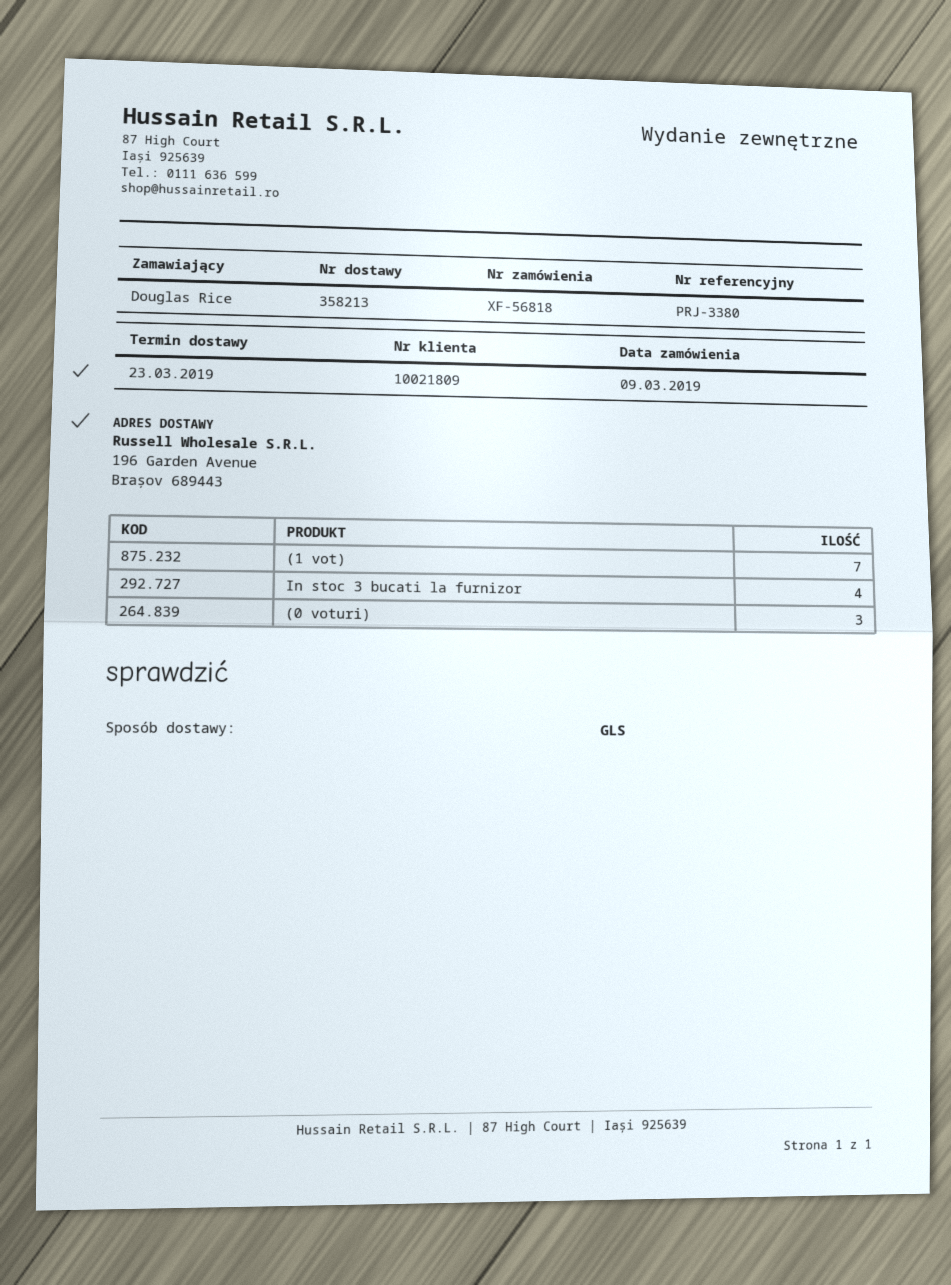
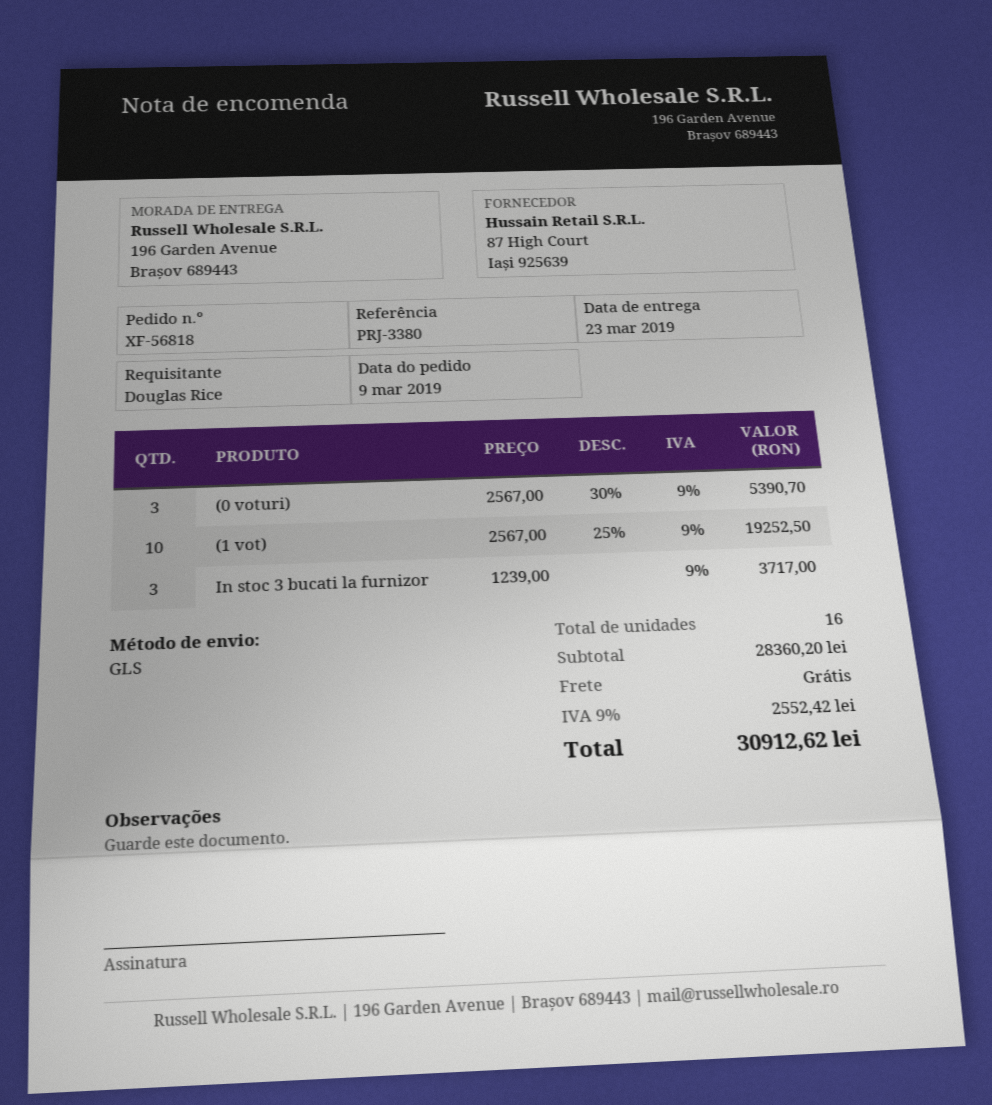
(1 vot): 7 -> 10
In stoc 3 bucati la furnizor: 4 -> 3

